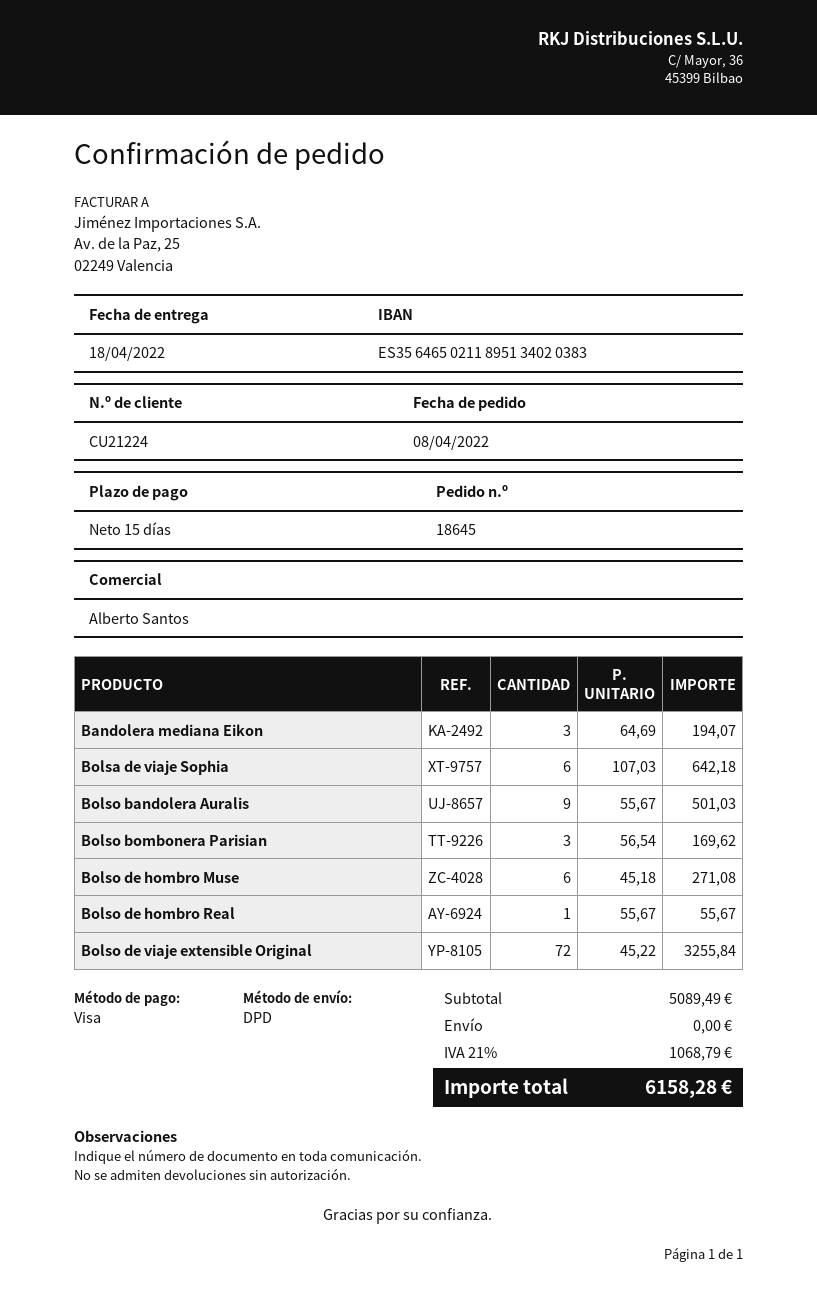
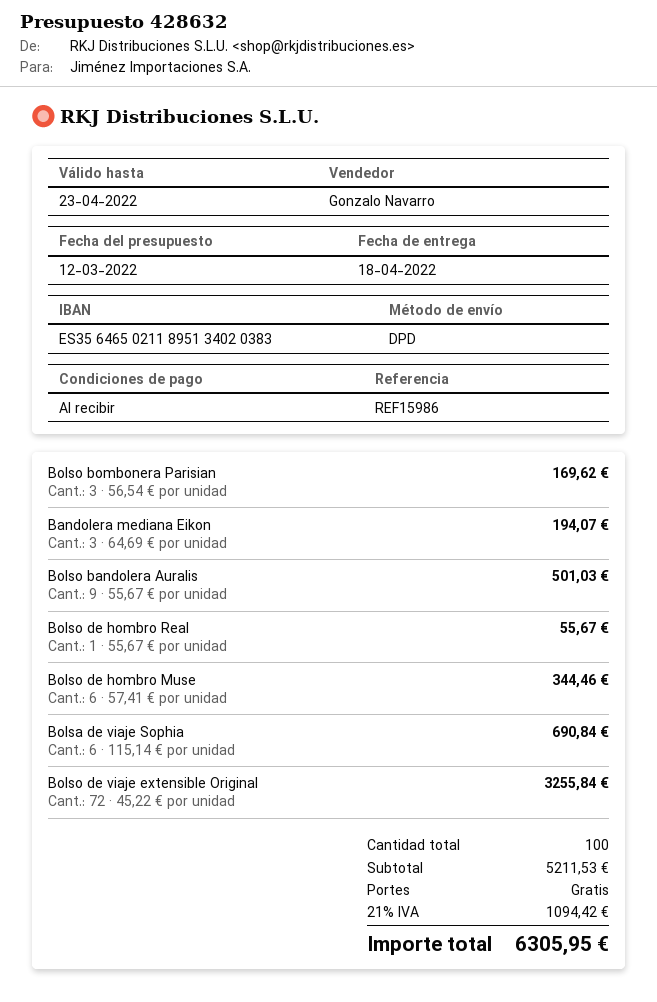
payment terms: 15 days -> on receipt
sales rep: Alberto Santos -> Gonzalo Navarro
Bolsa de viaje Sophia: 6 x 107.03 = 642.18 -> 6 x 115.14 = 690.84
Bolso de hombro Muse: 6 x 45.18 = 271.08 -> 6 x 57.41 = 344.46
subtotal: 5089.49 -> 5211.53
tax: 21% = 1068.79 -> 21% = 1094.42
total: 6158.28 -> 6305.95

